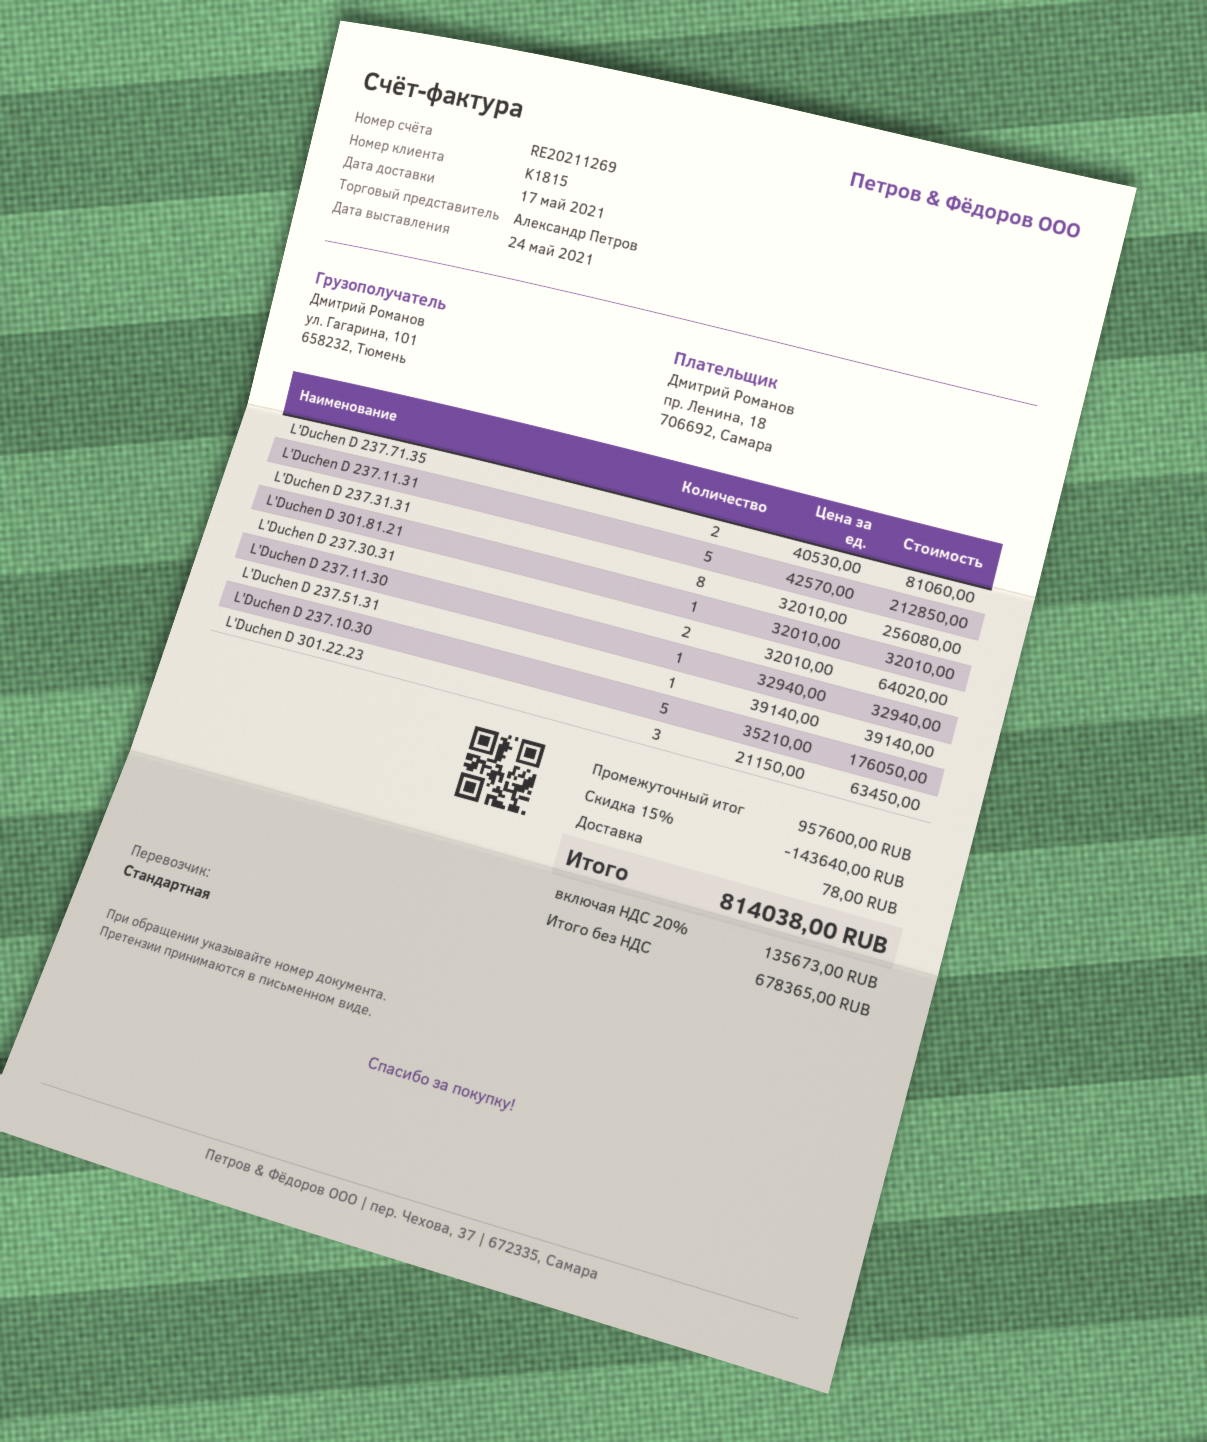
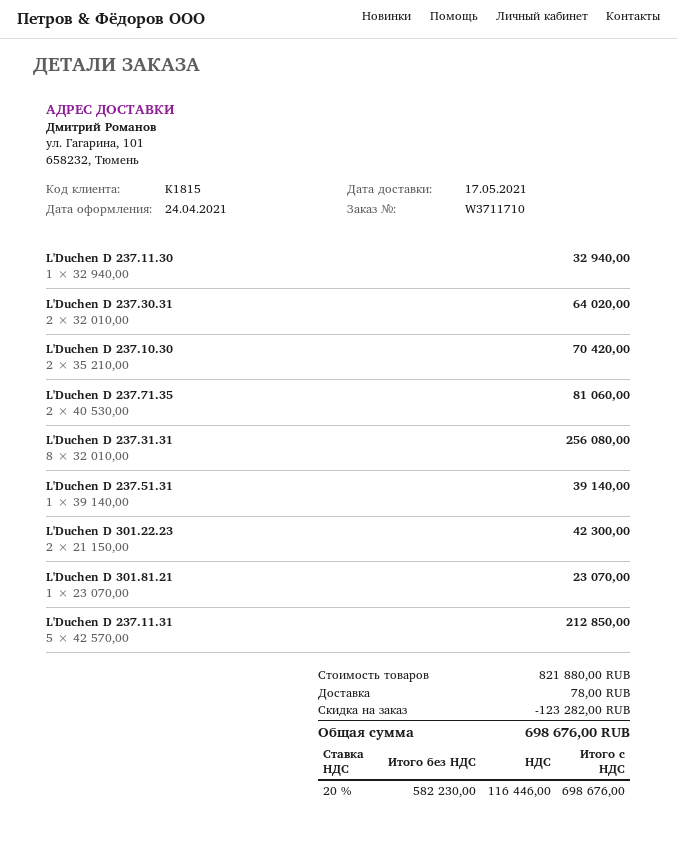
L'Duchen D 301.81.21: 1 x 32010.00 = 32010.00 -> 1 x 23070.00 = 23070.00
L'Duchen D 237.10.30: 5 x 35210.00 = 176050.00 -> 2 x 35210.00 = 70420.00
L'Duchen D 301.22.23: 3 x 21150.00 = 63450.00 -> 2 x 21150.00 = 42300.00
subtotal: 957600.00 -> 821880.00
discount: 143640.00 -> 123282.00
net: 678365.00 -> 582230.00
tax: 20% = 135673.00 -> 20% = 116446.00
total: 814038.00 -> 698676.00

